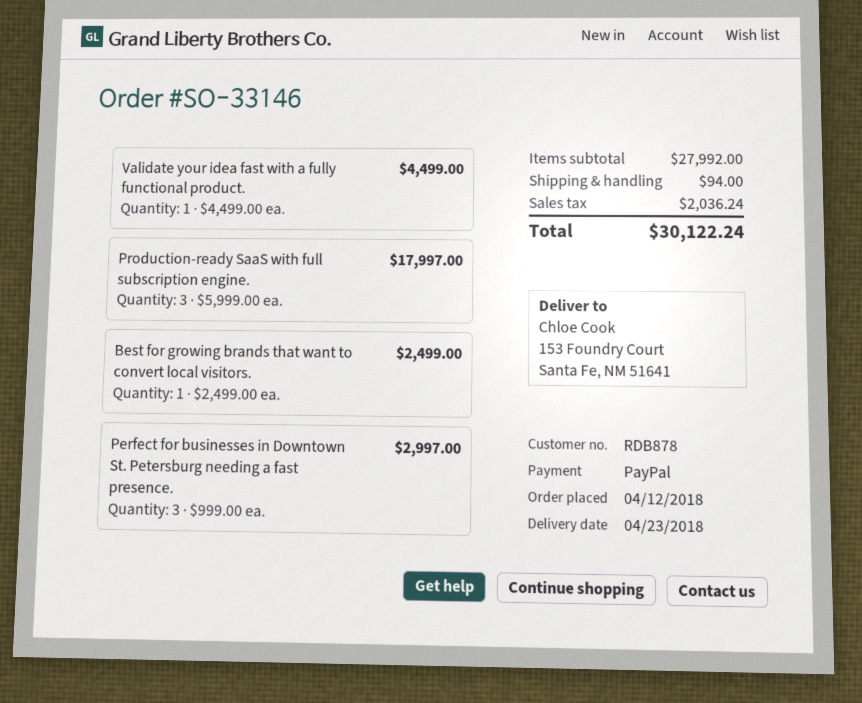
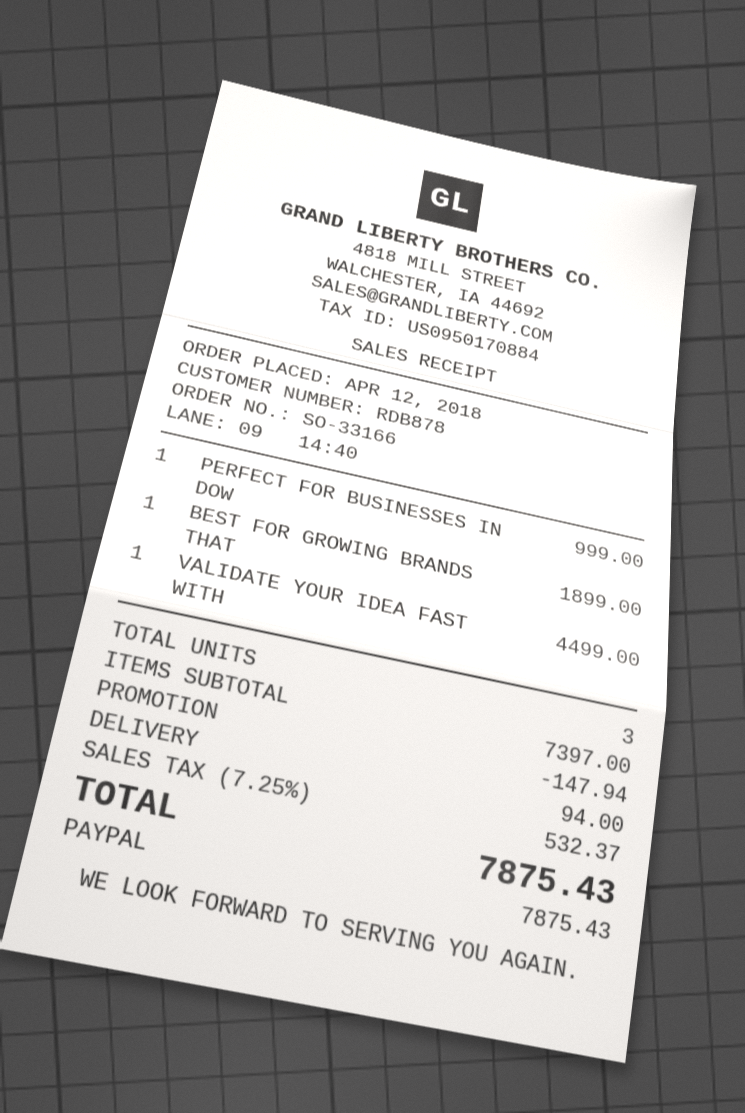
order number: SO-33146 -> SO-33166
Production-ready SaaS with full subscription engine.: 3 for 17997.00 -> none
Best for growing brands that want to convert local visitors.: 1 for 2499.00 -> 1 for 1899.00
Perfect for businesses in Downtown St. Petersburg needing a fast presence.: 3 for 2997.00 -> 1 for 999.00
subtotal: 27992.00 -> 7397.00
discount: none -> 147.94
tax: 2036.24 -> 532.37
total: 30122.24 -> 7875.43

